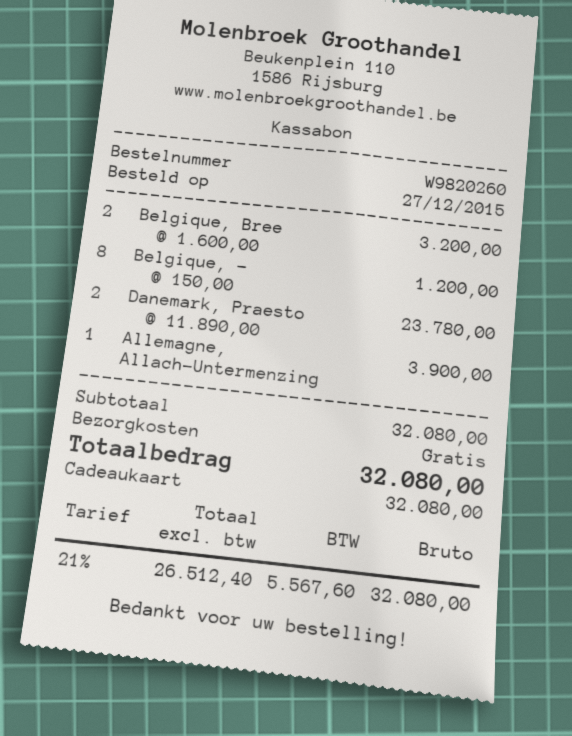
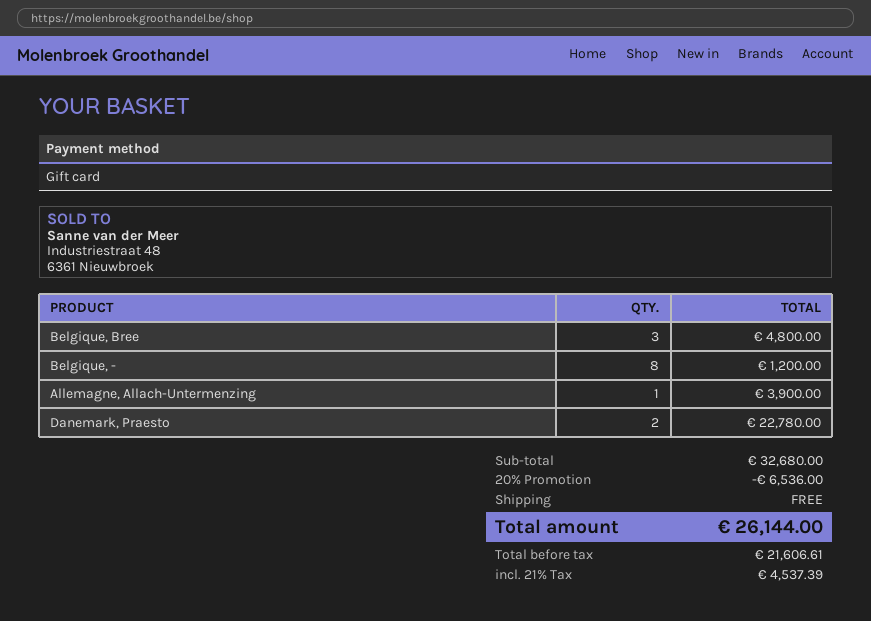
Belgique, Bree: 2 for 3200.00 -> 3 for 4800.00
Danemark, Praesto: 2 for 23780.00 -> 2 for 22780.00
subtotal: 32080.00 -> 32680.00
discount: none -> 20% = 6536.00
net: 26512.40 -> 21606.61
tax: 21% = 5567.60 -> 21% = 4537.39
total: 32080.00 -> 26144.00

